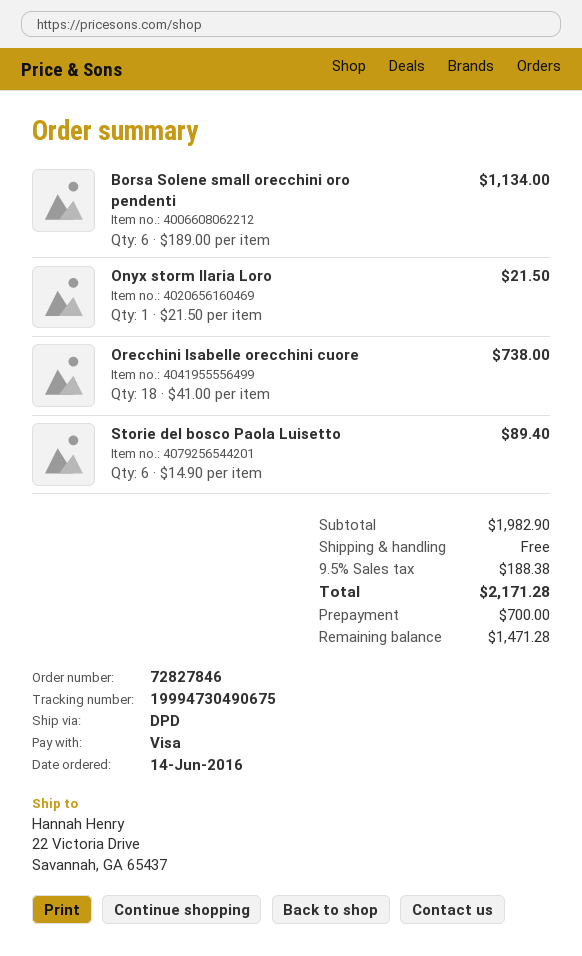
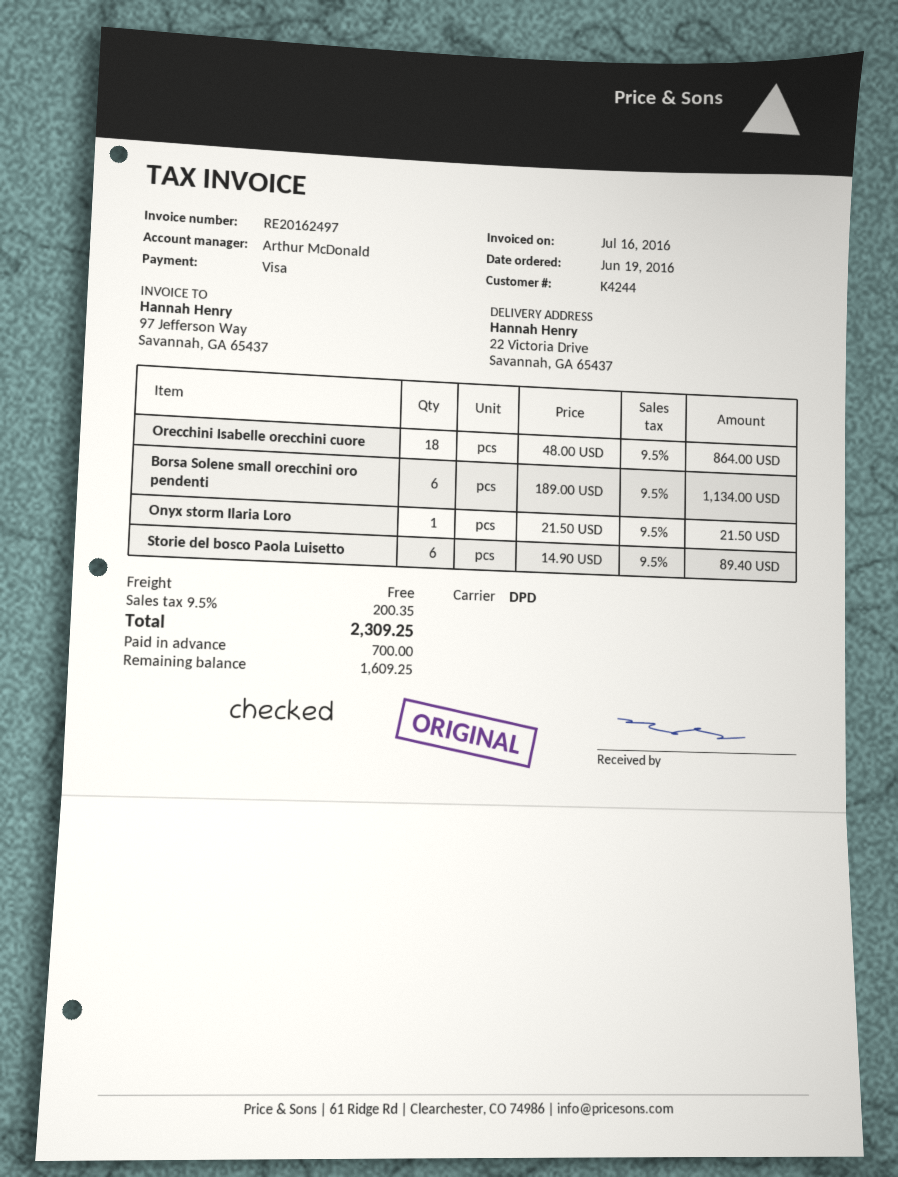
order date: 2016-06-14 -> 2016-06-19
Orecchini Isabelle orecchini cuore: 18 x 41.00 = 738.00 -> 18 x 48.00 = 864.00
tax: 9.5% = 188.38 -> 9.5% = 200.35
total: 2171.28 -> 2309.25
balance: 1471.28 -> 1609.25

